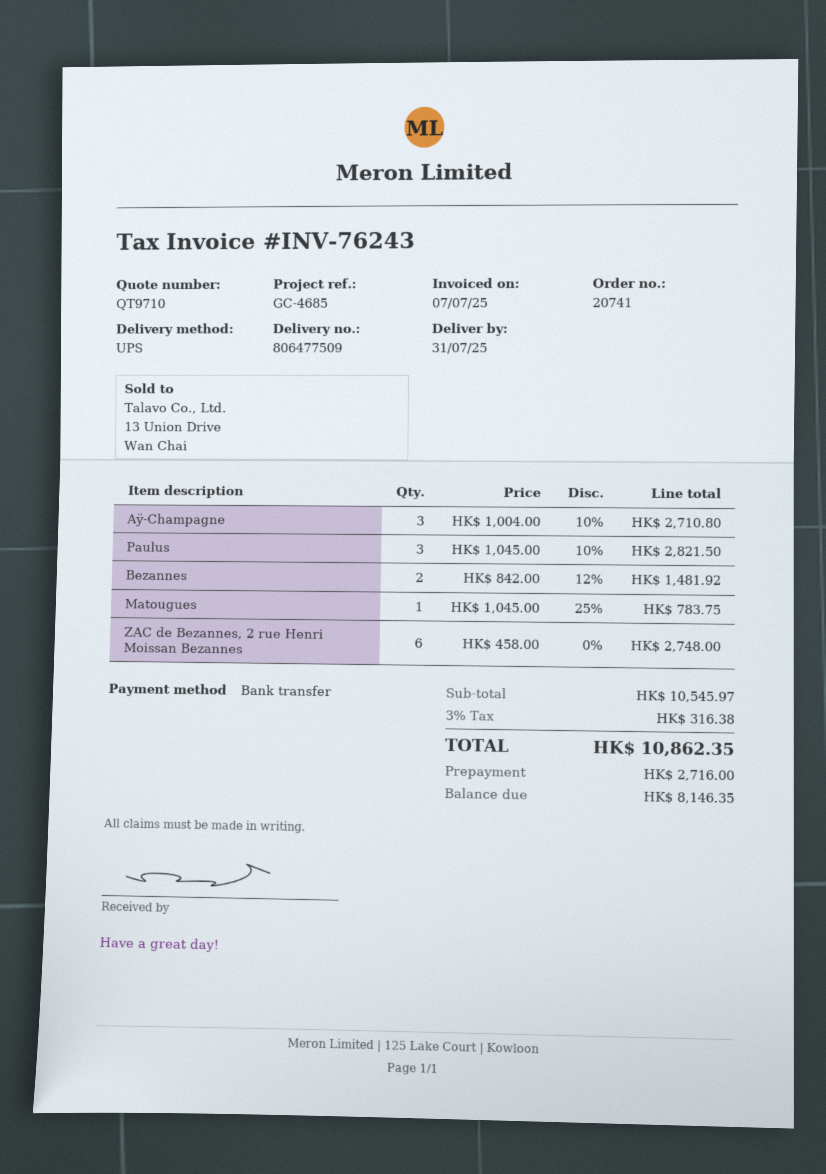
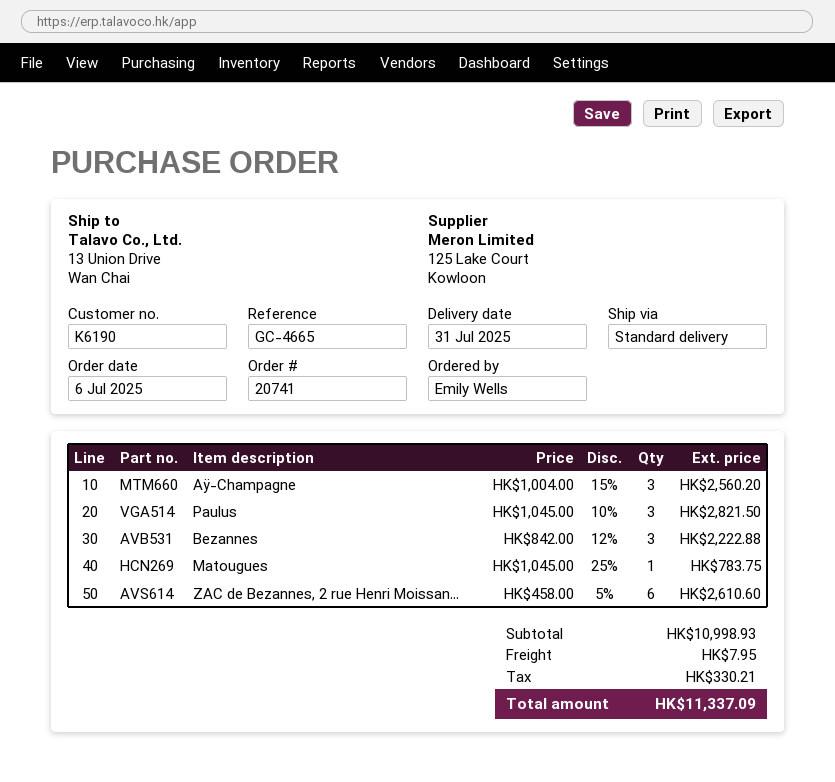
reference: GC-4685 -> GC-4665
shipping method: UPS -> standard
Aÿ-Champagne: 3 x 1004.00 - 10% = 2710.80 -> 3 x 1004.00 - 15% = 2560.20
Bezannes: 2 x 842.00 - 12% = 1481.92 -> 3 x 842.00 - 12% = 2222.88
ZAC de Bezannes, 2 rue Henri Moissan Bezannes: 6 x 458.00 = 2748.00 -> 6 x 458.00 - 5% = 2610.60
subtotal: 10545.97 -> 10998.93
shipping: none -> 7.95
tax: 316.38 -> 330.21
total: 10862.35 -> 11337.09

